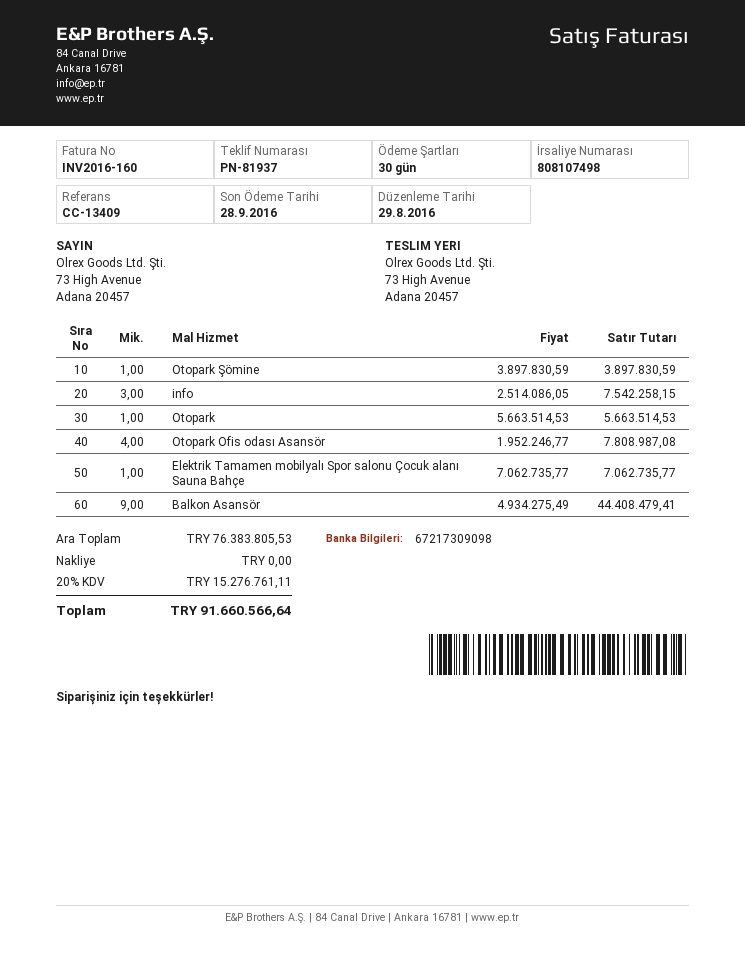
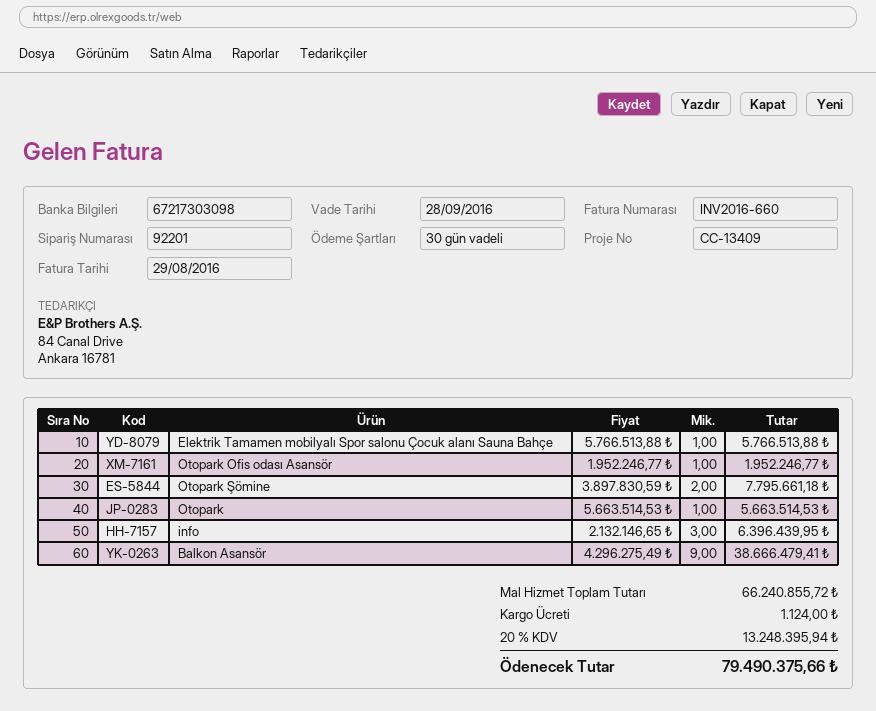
invoice number: INV2016-160 -> INV2016-660
bank account: 67217309098 -> 67217303098
Otopark Şömine: 1 x 3897830.59 = 3897830.59 -> 2 x 3897830.59 = 7795661.18
info: 3 x 2514086.05 = 7542258.15 -> 3 x 2132146.65 = 6396439.95
Otopark Ofis odası Asansör: 4 x 1952246.77 = 7808987.08 -> 1 x 1952246.77 = 1952246.77
Elektrik Tamamen mobilyalı Spor salonu Çocuk alanı Sauna Bahçe: 1 x 7062735.77 = 7062735.77 -> 1 x 5766513.88 = 5766513.88
Balkon Asansör: 9 x 4934275.49 = 44408479.41 -> 9 x 4296275.49 = 38666479.41
subtotal: 76383805.53 -> 66240855.72
shipping: 0.00 -> 1124.00
tax: 20% = 15276761.11 -> 20% = 13248395.94
total: 91660566.64 -> 79490375.66

